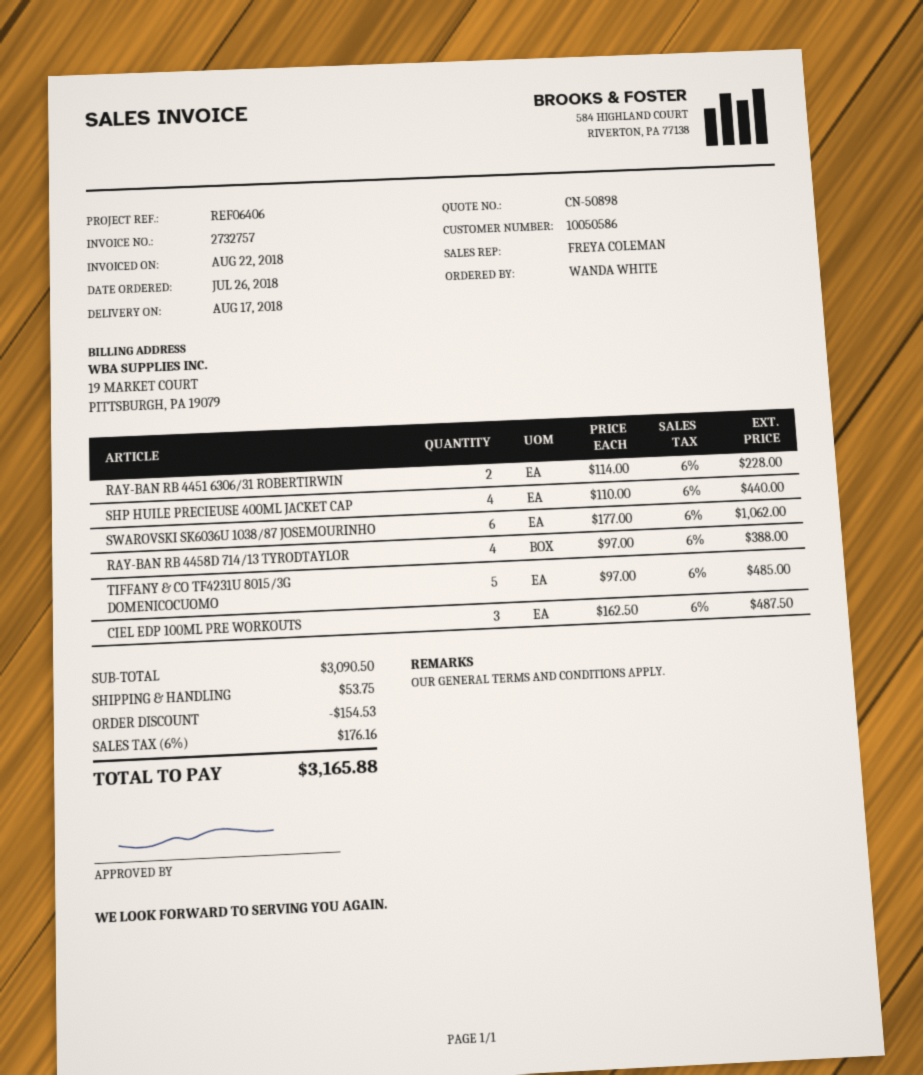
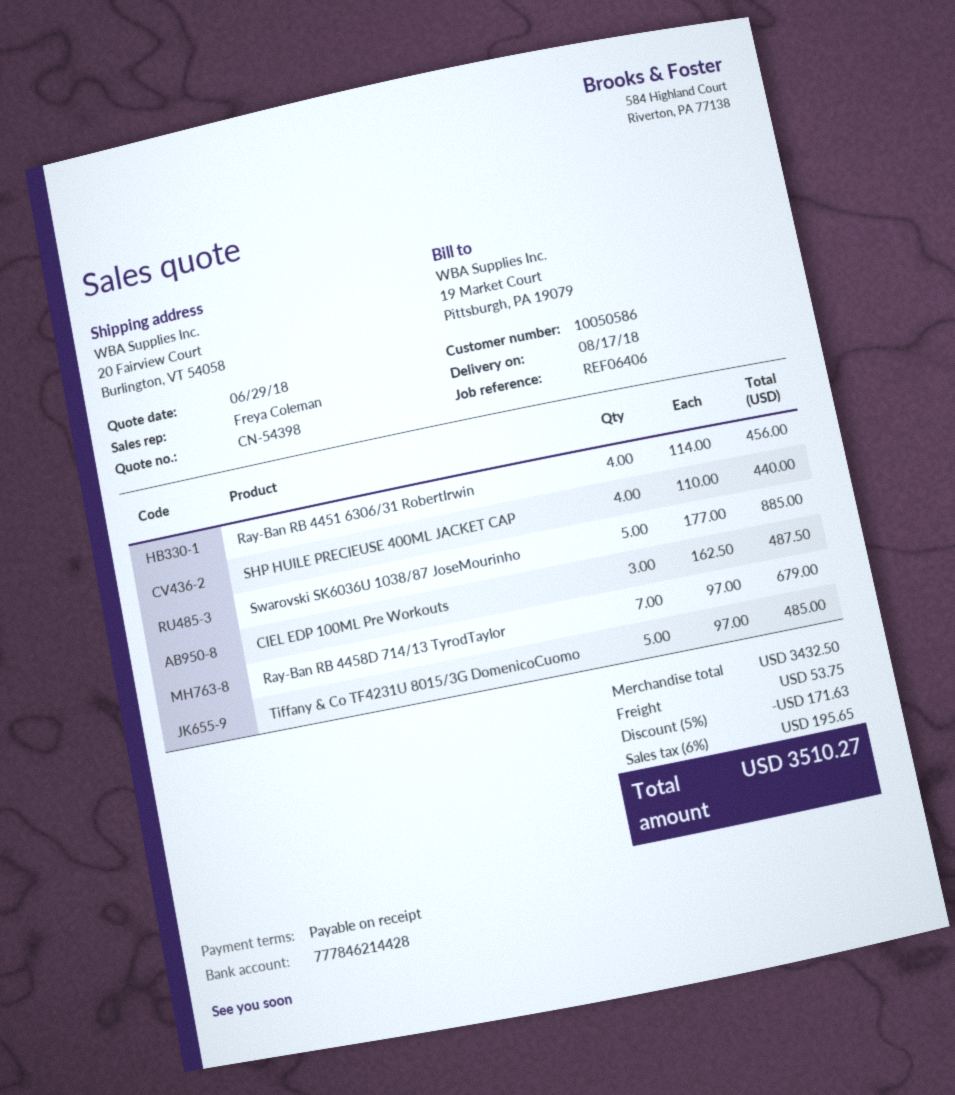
quote number: CN-50898 -> CN-54398
RAY-BAN RB 4451 6306/31 ROBERTIRWIN: 2 x 114.00 = 228.00 -> 4 x 114.00 = 456.00
SWAROVSKI SK6036U 1038/87 JOSEMOURINHO: 6 x 177.00 = 1062.00 -> 5 x 177.00 = 885.00
RAY-BAN RB 4458D 714/13 TYRODTAYLOR: 4 x 97.00 = 388.00 -> 7 x 97.00 = 679.00
subtotal: 3090.50 -> 3432.50
discount: 154.53 -> 171.63
tax: 6% = 176.16 -> 6% = 195.65
total: 3165.88 -> 3510.27

